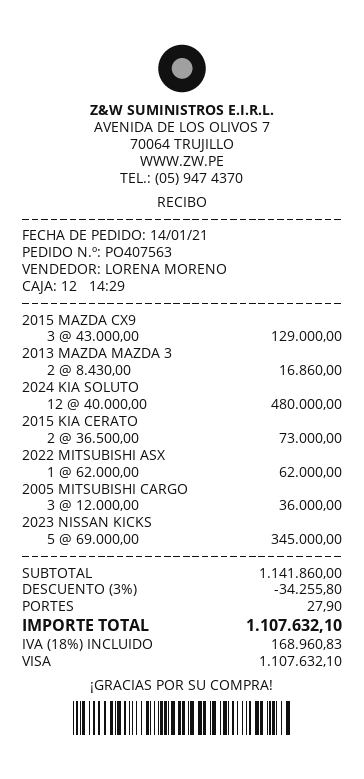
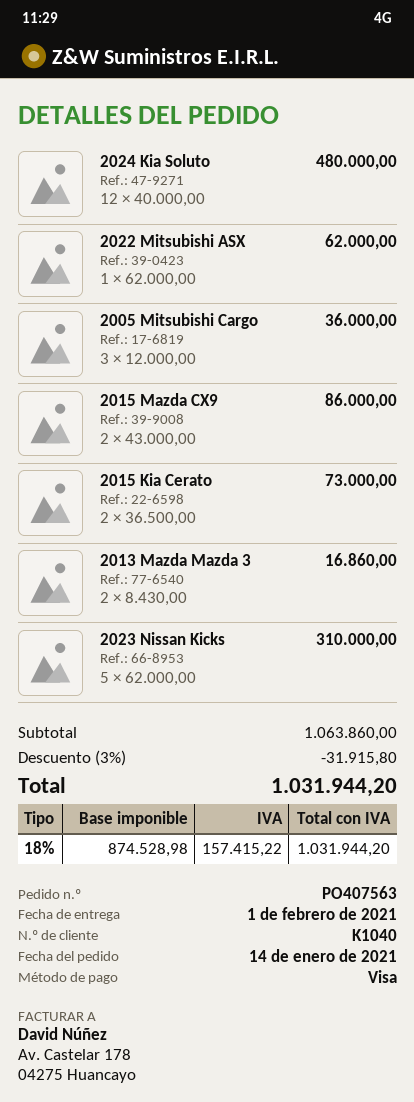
2015 MAZDA CX9: 3 x 43000.00 = 129000.00 -> 2 x 43000.00 = 86000.00
2023 NISSAN KICKS: 5 x 69000.00 = 345000.00 -> 5 x 62000.00 = 310000.00
subtotal: 1141860.00 -> 1063860.00
discount: 3% = 34255.80 -> 3% = 31915.80
shipping: 27.90 -> none
tax: 18% = 168960.83 -> 18% = 157415.22
total: 1107632.10 -> 1031944.20

